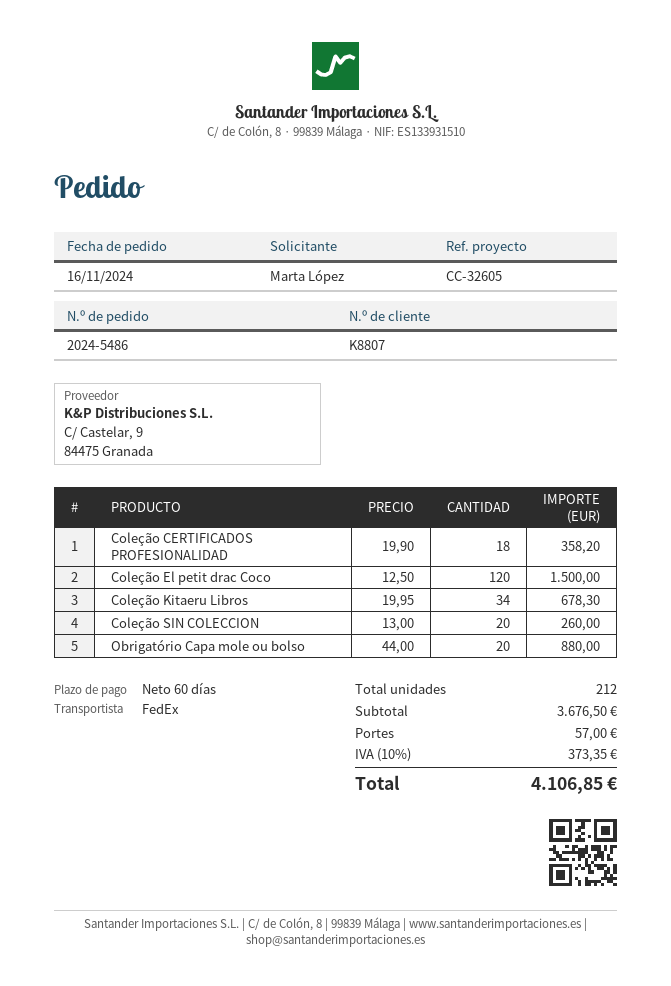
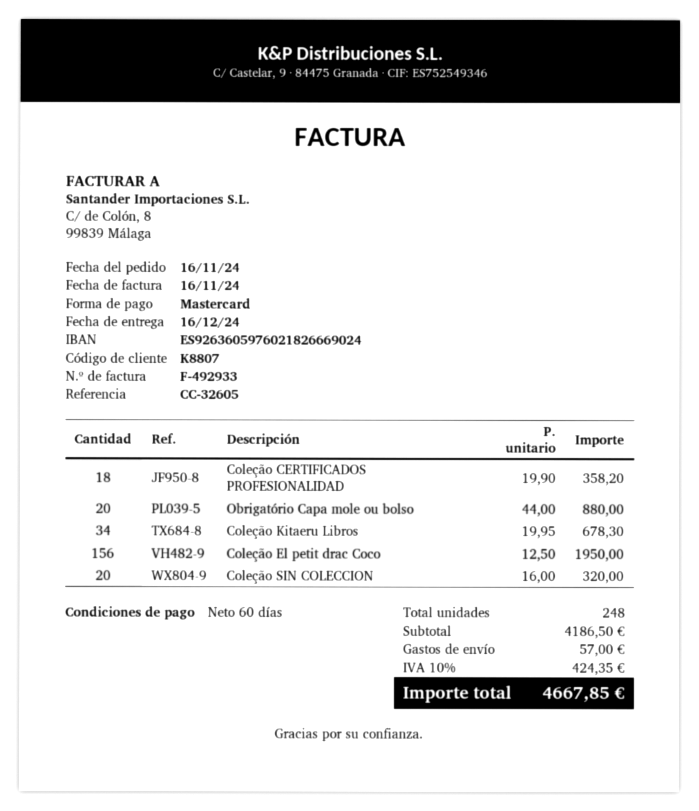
Coleção El petit drac Coco: 120 x 12.50 = 1500.00 -> 156 x 12.50 = 1950.00
Coleção SIN COLECCION: 20 x 13.00 = 260.00 -> 20 x 16.00 = 320.00
total quantity: 212 -> 248
subtotal: 3676.50 -> 4186.50
tax: 10% = 373.35 -> 10% = 424.35
total: 4106.85 -> 4667.85

